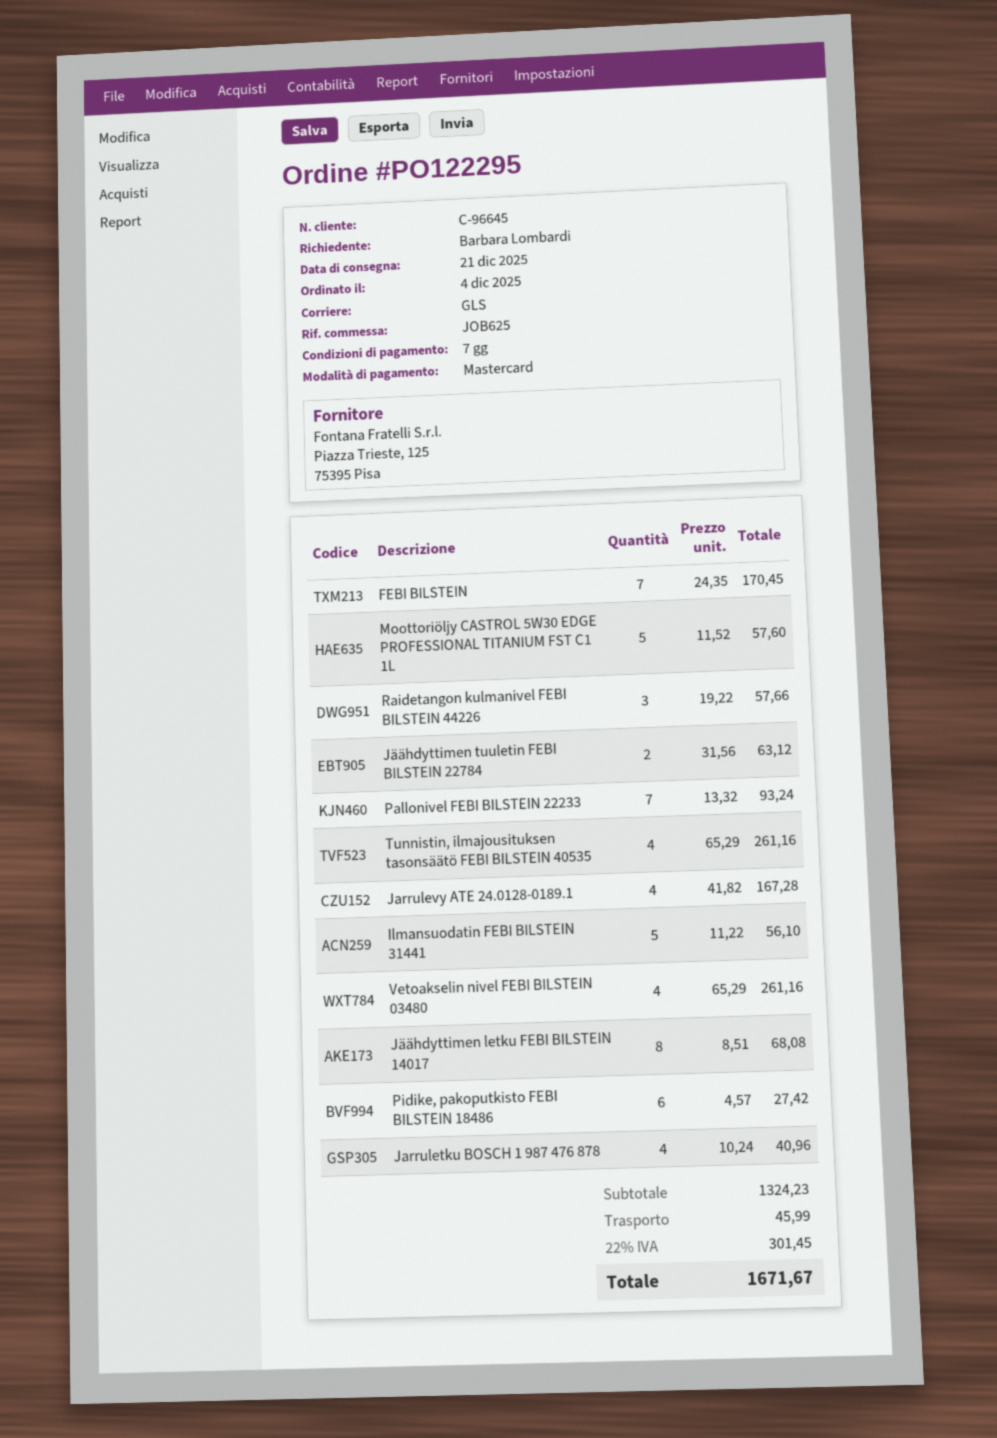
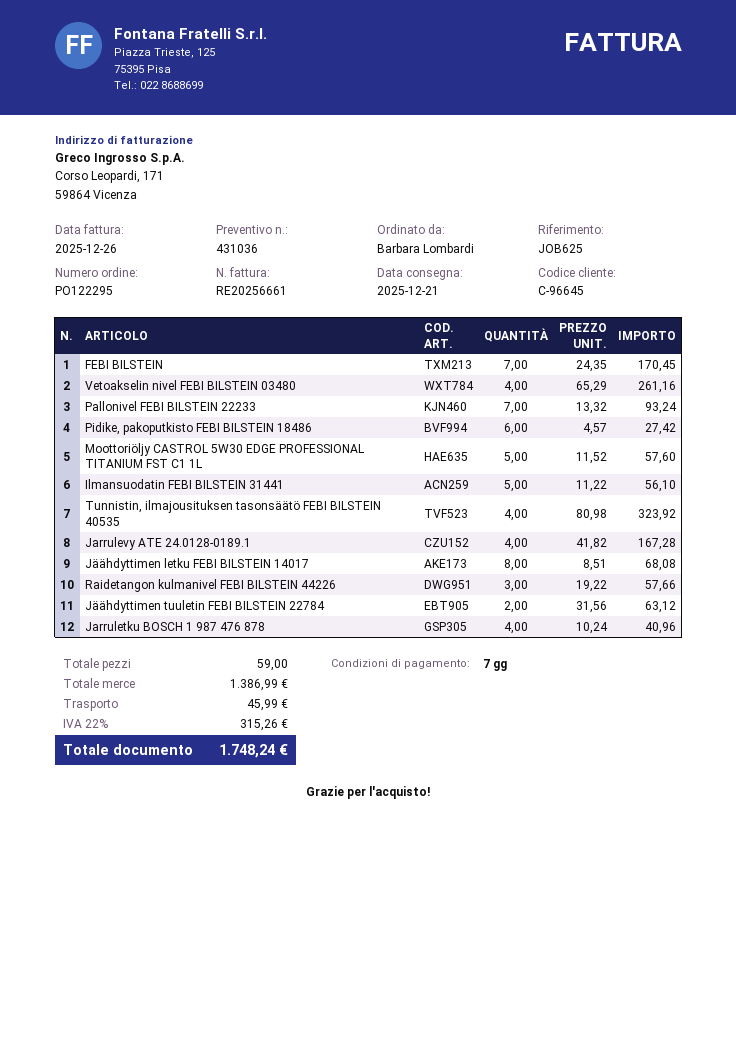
Tunnistin, ilmajousituksen tasonsäätö FEBI BILSTEIN 40535: 4 x 65.29 = 261.16 -> 4 x 80.98 = 323.92
subtotal: 1324.23 -> 1386.99
tax: 22% = 301.45 -> 22% = 315.26
total: 1671.67 -> 1748.24

